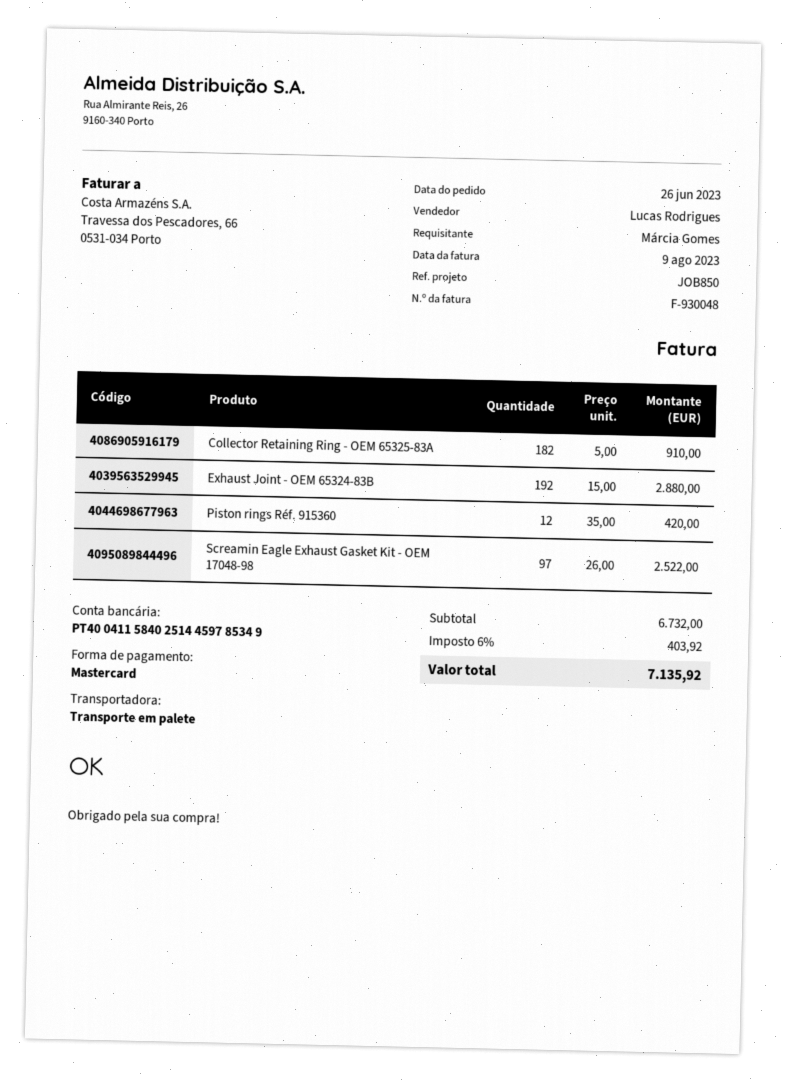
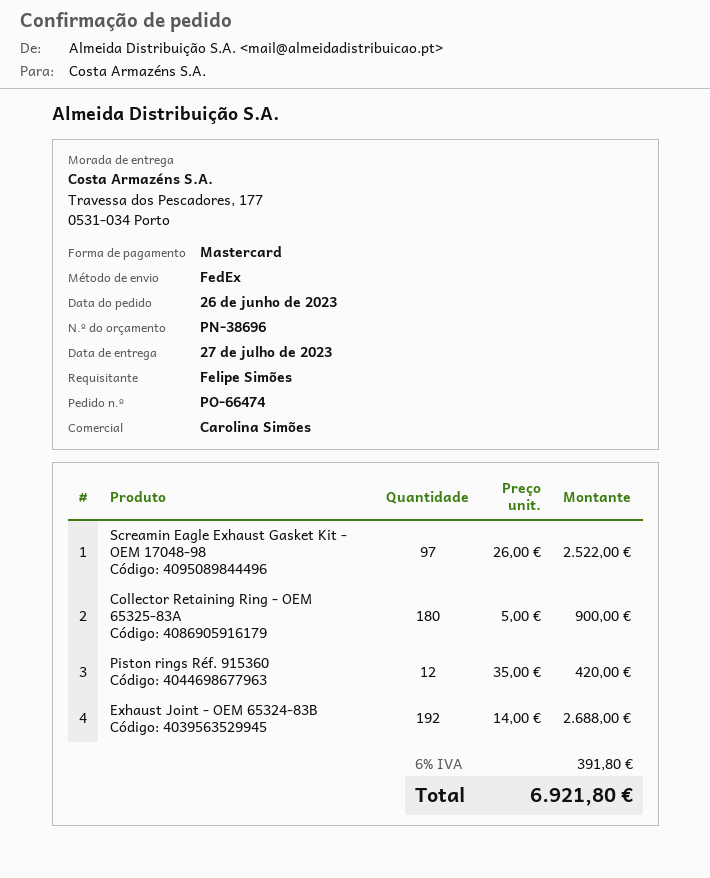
ordered by: Márcia Gomes -> Felipe Simões
sales rep: Lucas Rodrigues -> Carolina Simões
shipping method: pallet freight -> FedEx
Collector Retaining Ring - OEM 65325-83A: 182 x 5.00 = 910.00 -> 180 x 5.00 = 900.00
Exhaust Joint - OEM 65324-83B: 192 x 15.00 = 2880.00 -> 192 x 14.00 = 2688.00
tax: 6% = 403.92 -> 6% = 391.80
total: 7135.92 -> 6921.80

